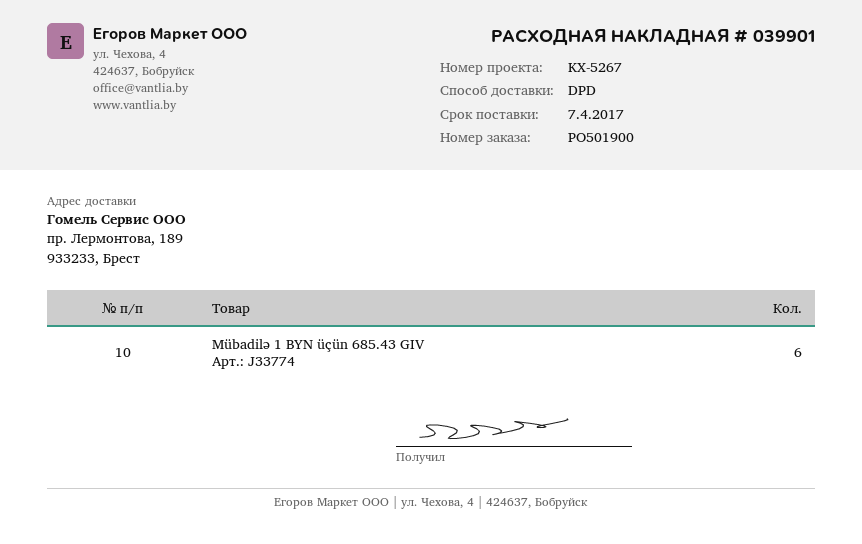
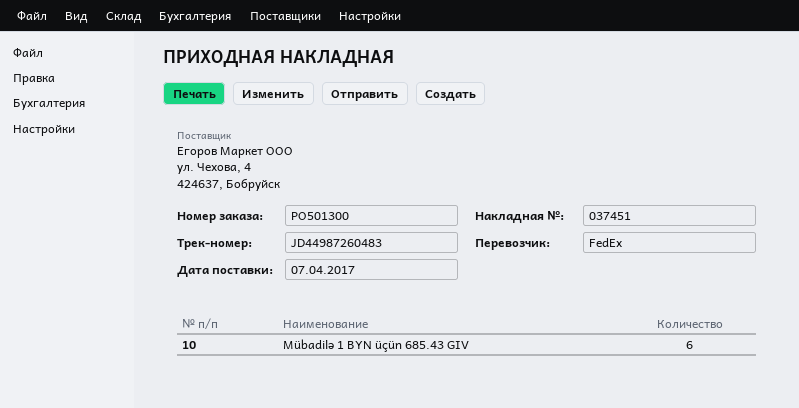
order number: PO501900 -> PO501300
delivery note number: 039901 -> 037451
shipping method: DPD -> FedEx

